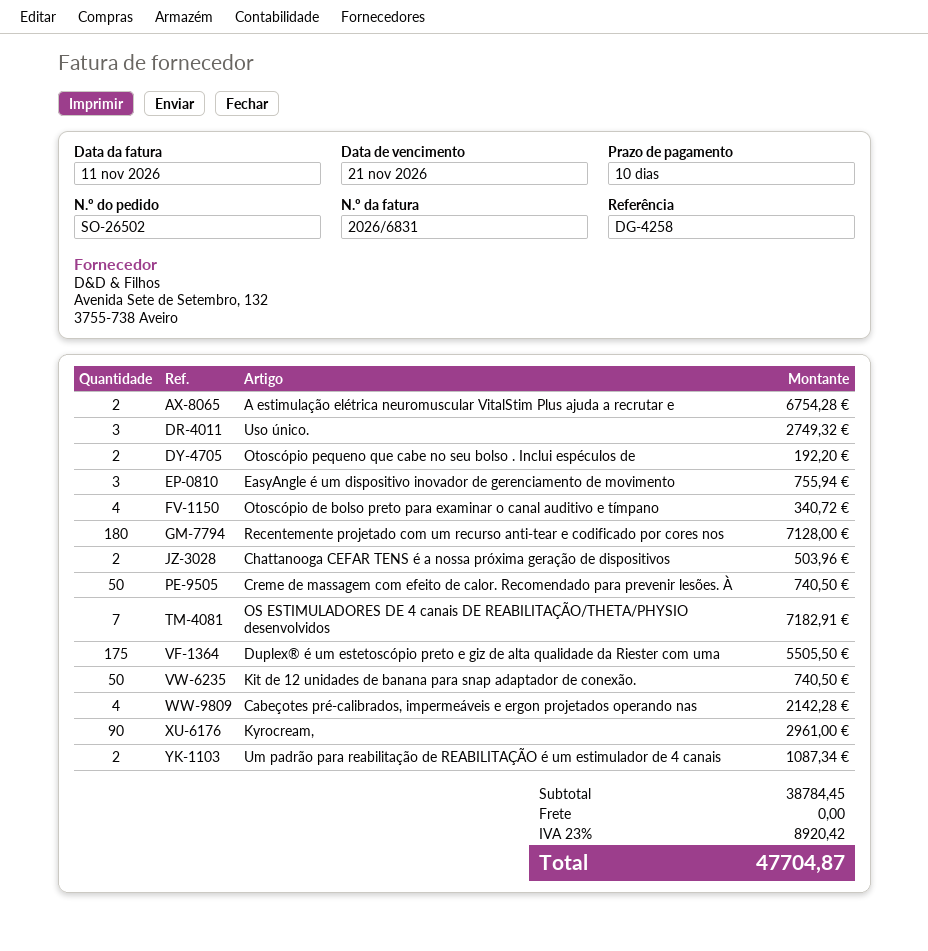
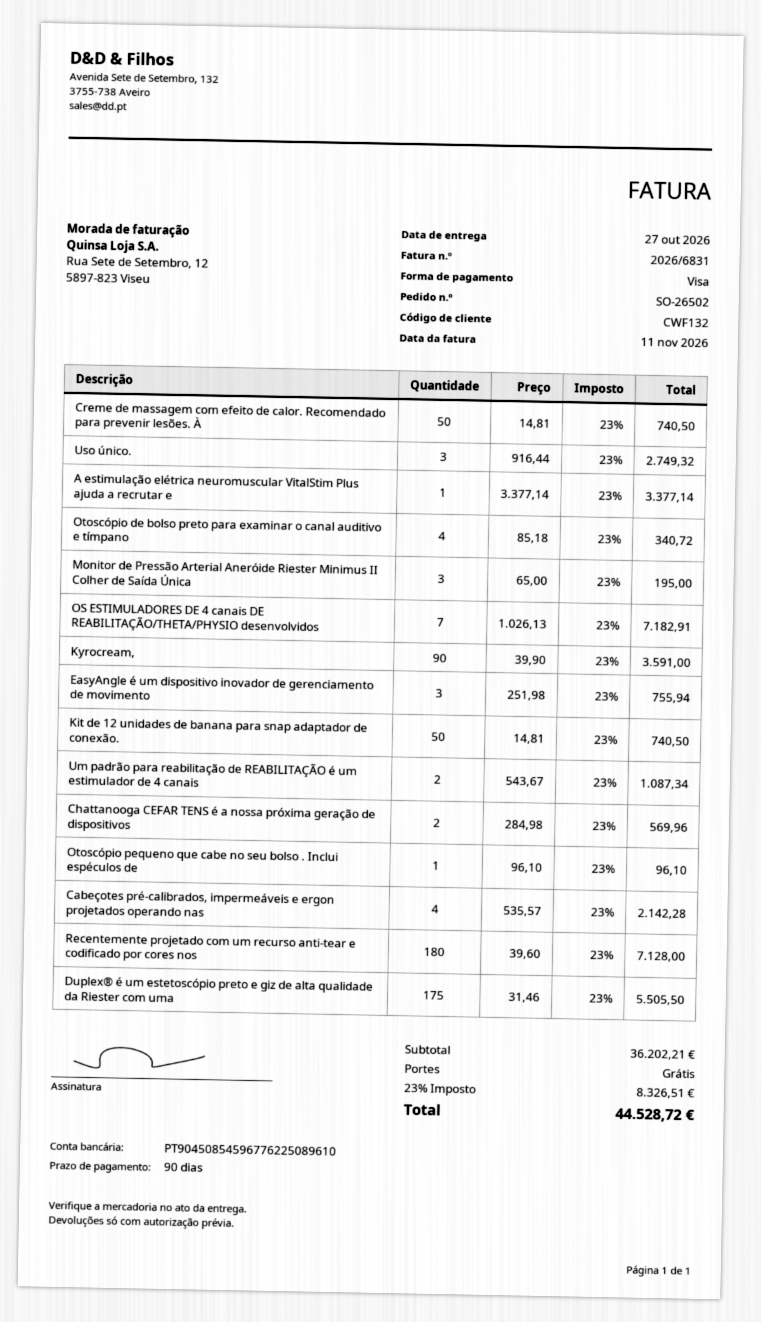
payment terms: 10 days -> 90 days
A estimulação elétrica neuromuscular VitalStim Plus ajuda a recrutar e: 2 for 6754.28 -> 1 for 3377.14
Otoscópio pequeno que cabe no seu bolso . Inclui espéculos de: 2 for 192.20 -> 1 for 96.10
Chattanooga CEFAR TENS é a nossa próxima geração de dispositivos: 2 for 503.96 -> 2 for 569.96
Kyrocream,: 90 for 2961.00 -> 90 for 3591.00
Monitor de Pressão Arterial Aneróide Riester Minimus II Colher de Saída Única: none -> 3 for 195.00
subtotal: 38784.45 -> 36202.21
tax: 23% = 8920.42 -> 23% = 8326.51
total: 47704.87 -> 44528.72

